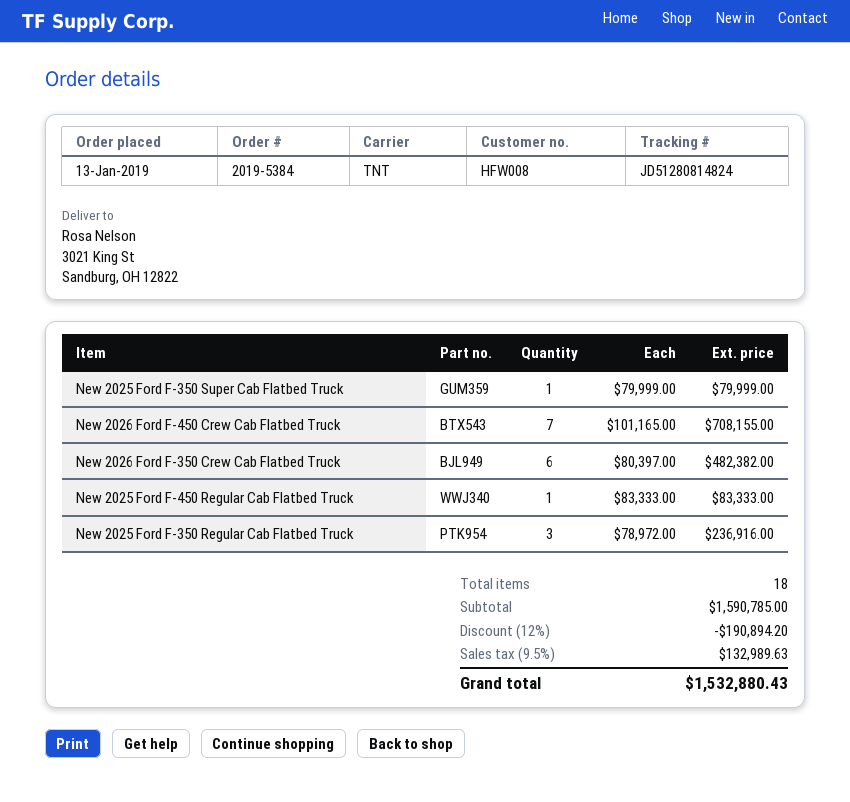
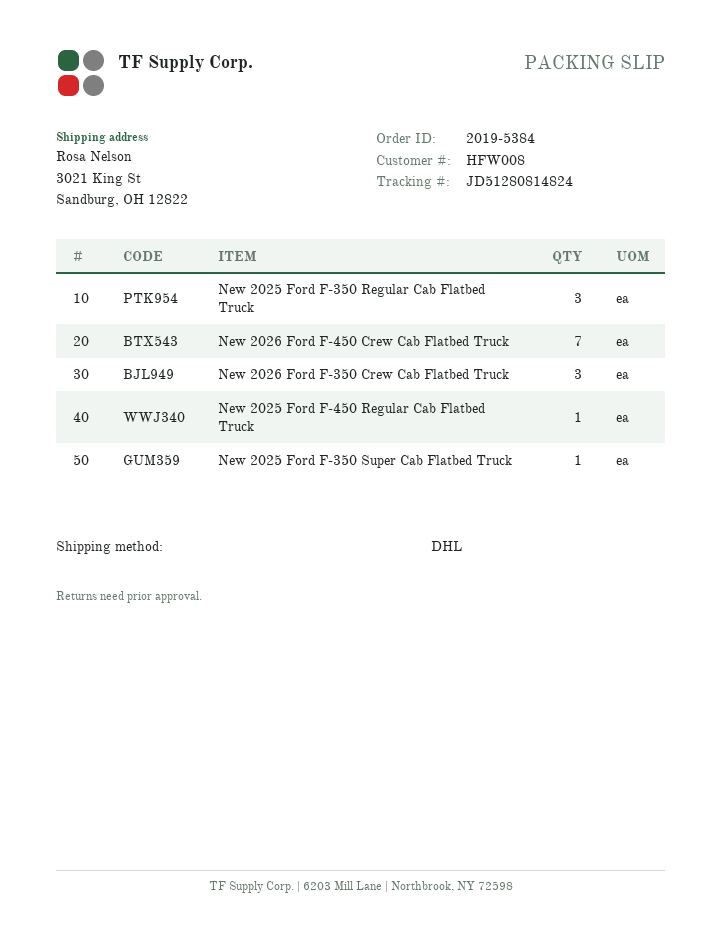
shipping method: TNT -> DHL
New 2026 Ford F-350 Crew Cab Flatbed Truck: 6 -> 3

